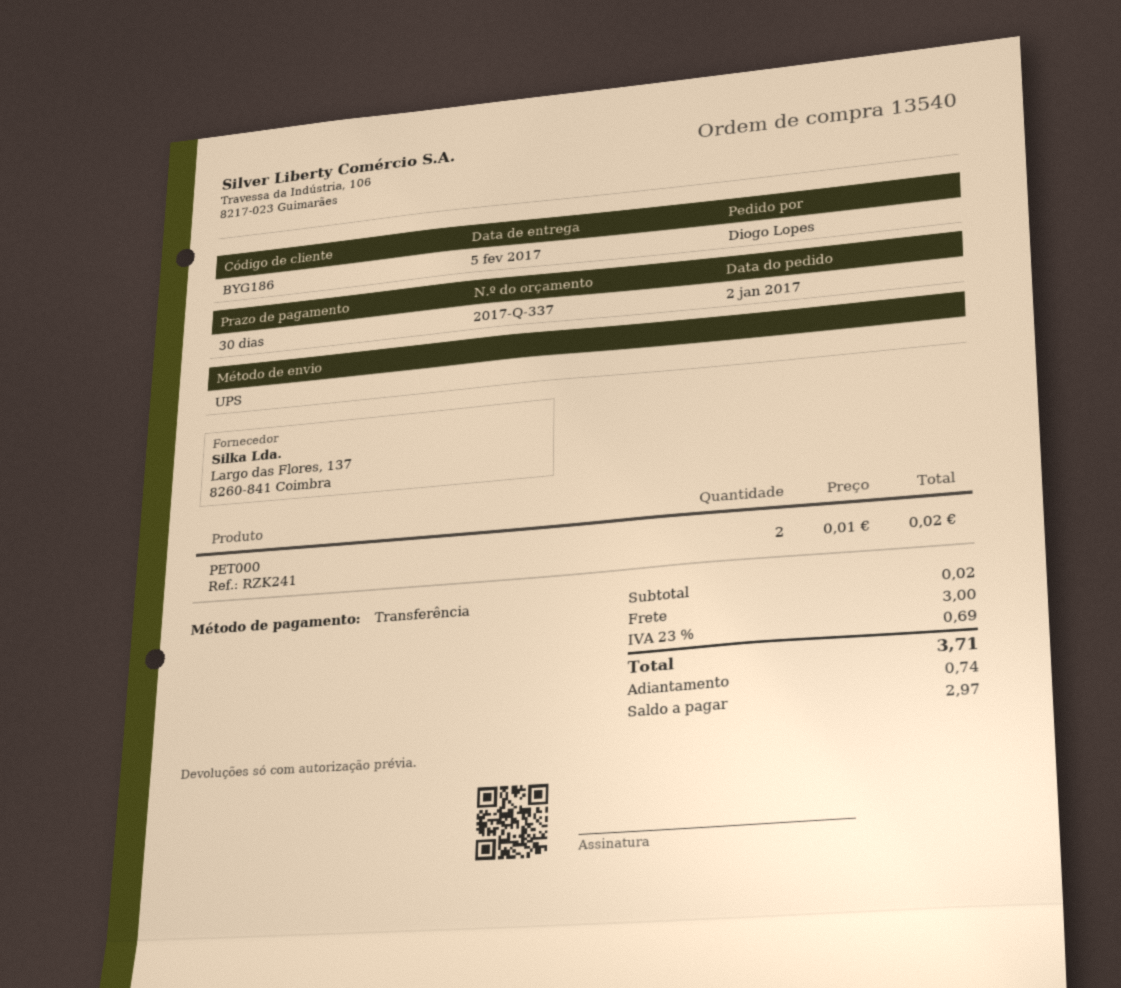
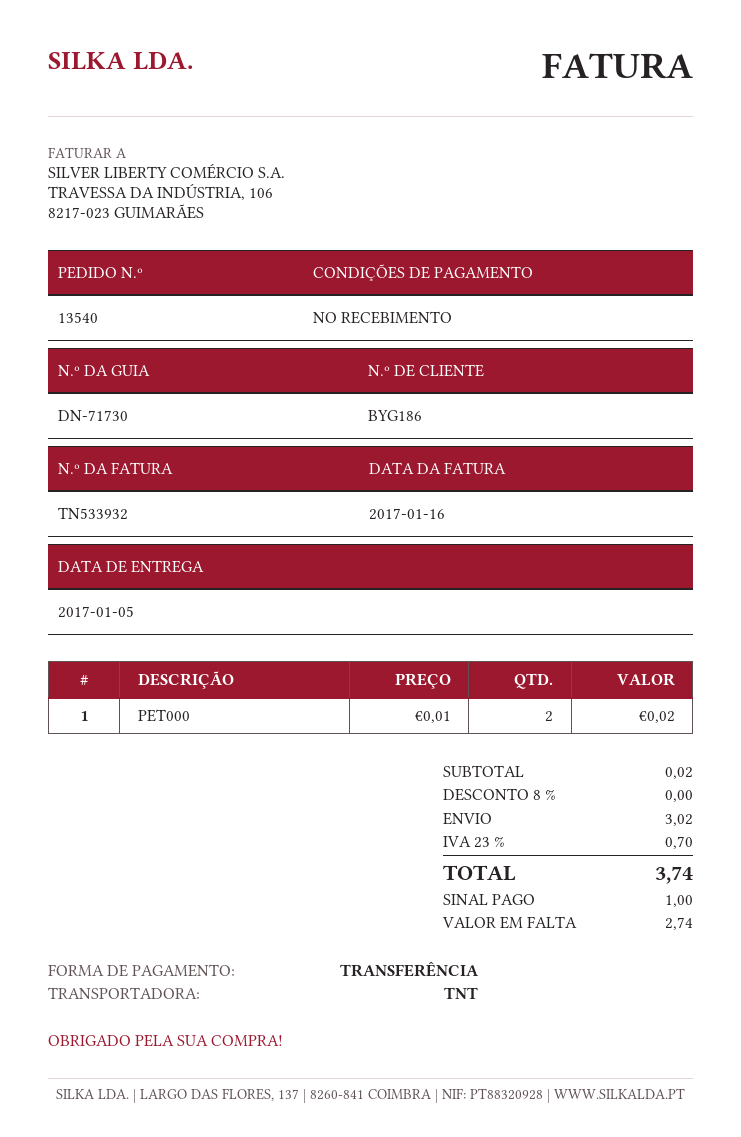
delivery date: 2017-02-05 -> 2017-01-05
payment terms: 30 days -> on receipt
shipping method: UPS -> TNT
discount: none -> 8% = 0.00
shipping: 3.00 -> 3.02
tax: 23% = 0.69 -> 23% = 0.70
total: 3.71 -> 3.74
deposit: 0.74 -> 1.00
balance: 2.97 -> 2.74

